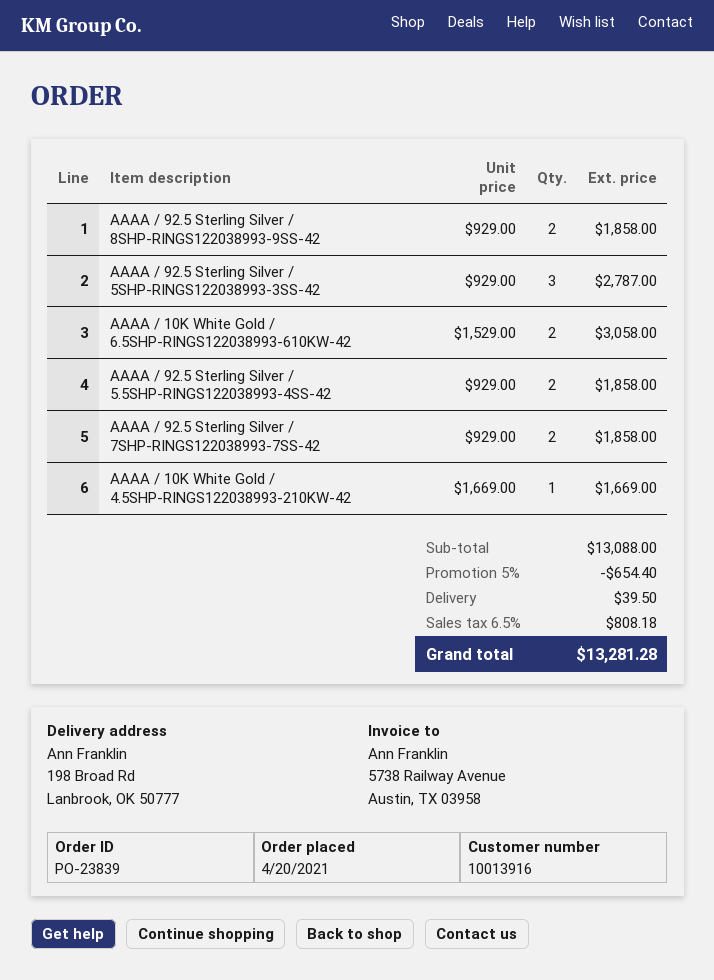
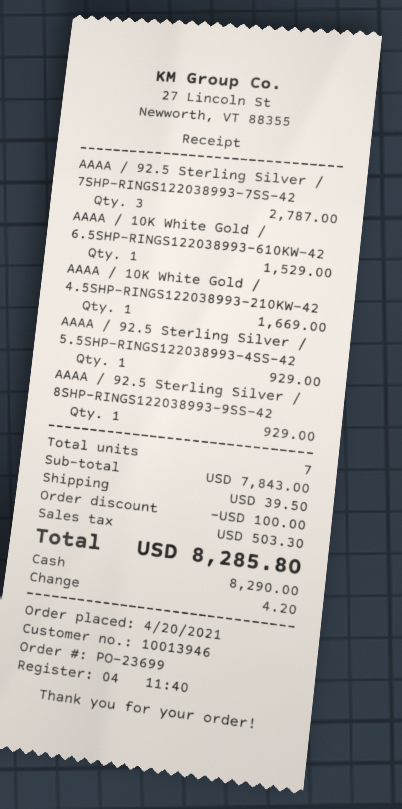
order number: PO-23839 -> PO-23699
customer number: 10013916 -> 10013946
AAAA / 92.5 Sterling Silver / 8SHP-RINGS122038993-9SS-42: 2 for 1858.00 -> 1 for 929.00
AAAA / 92.5 Sterling Silver / 5SHP-RINGS122038993-3SS-42: 3 for 2787.00 -> none
AAAA / 10K White Gold / 6.5SHP-RINGS122038993-610KW-42: 2 for 3058.00 -> 1 for 1529.00
AAAA / 92.5 Sterling Silver / 5.5SHP-RINGS122038993-4SS-42: 2 for 1858.00 -> 1 for 929.00
AAAA / 92.5 Sterling Silver / 7SHP-RINGS122038993-7SS-42: 2 for 1858.00 -> 3 for 2787.00
subtotal: 13088.00 -> 7843.00
discount: 654.40 -> 100.00
tax: 808.18 -> 503.30
total: 13281.28 -> 8285.80

